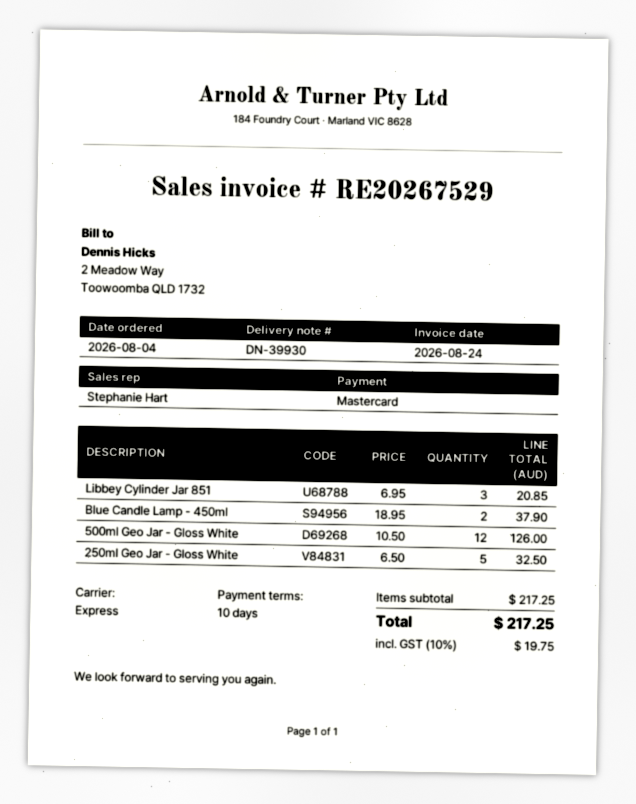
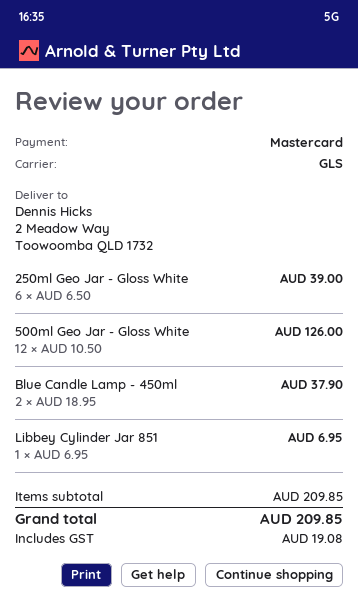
shipping method: express -> GLS
Libbey Cylinder Jar 851: 3 x 6.95 = 20.85 -> 1 x 6.95 = 6.95
250ml Geo Jar - Gloss White: 5 x 6.50 = 32.50 -> 6 x 6.50 = 39.00
subtotal: 217.25 -> 209.85
tax: 19.75 -> 19.08
total: 217.25 -> 209.85

